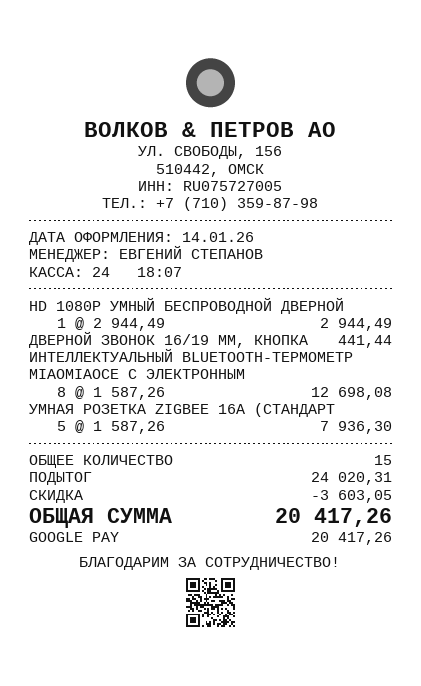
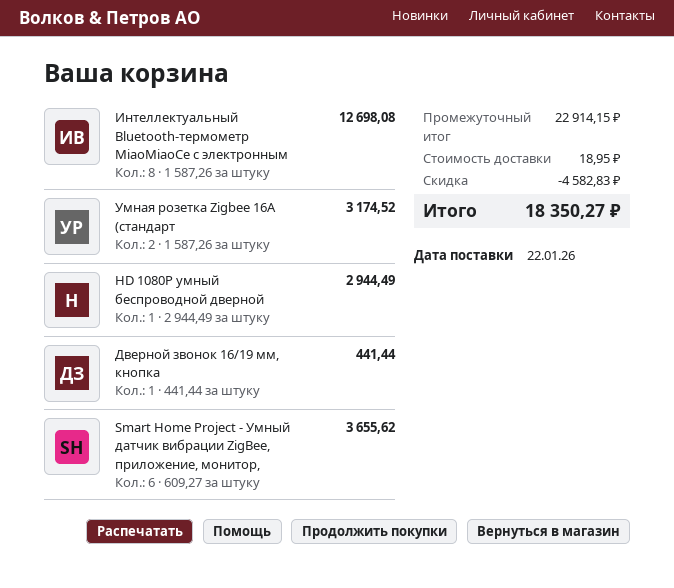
УМНАЯ РОЗЕТКА ZIGBEE 16A (СТАНДАРТ: 5 x 1587.26 = 7936.30 -> 2 x 1587.26 = 3174.52
Smart Home Project - Умный датчик вибрации ZigBee, приложение, монитор,: none -> 6 x 609.27 = 3655.62
subtotal: 24020.31 -> 22914.15
discount: 3603.05 -> 4582.83
shipping: none -> 18.95
total: 20417.26 -> 18350.27

